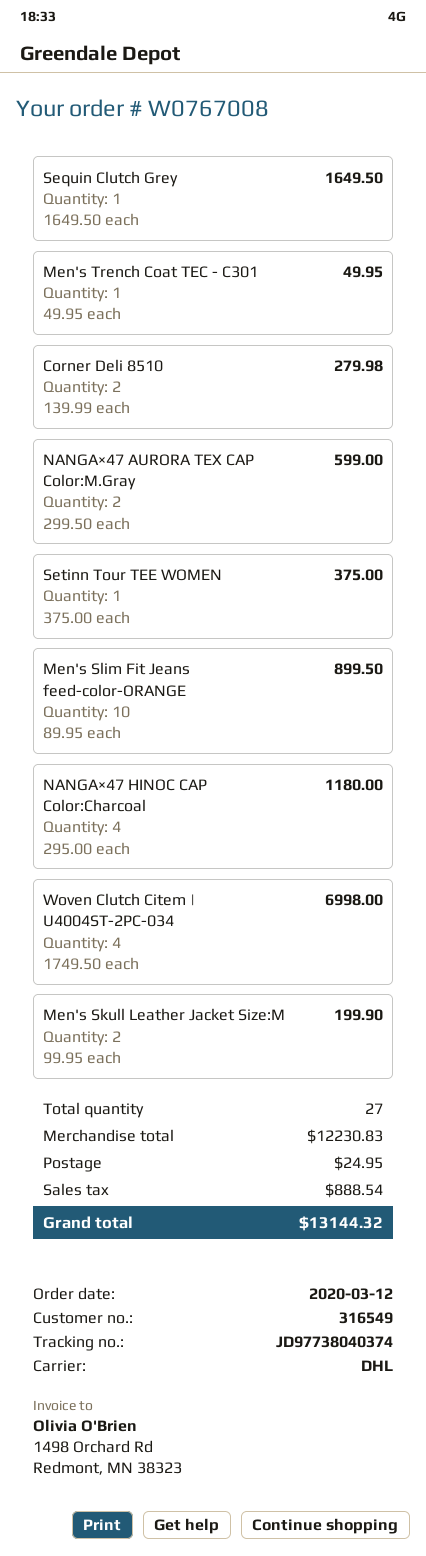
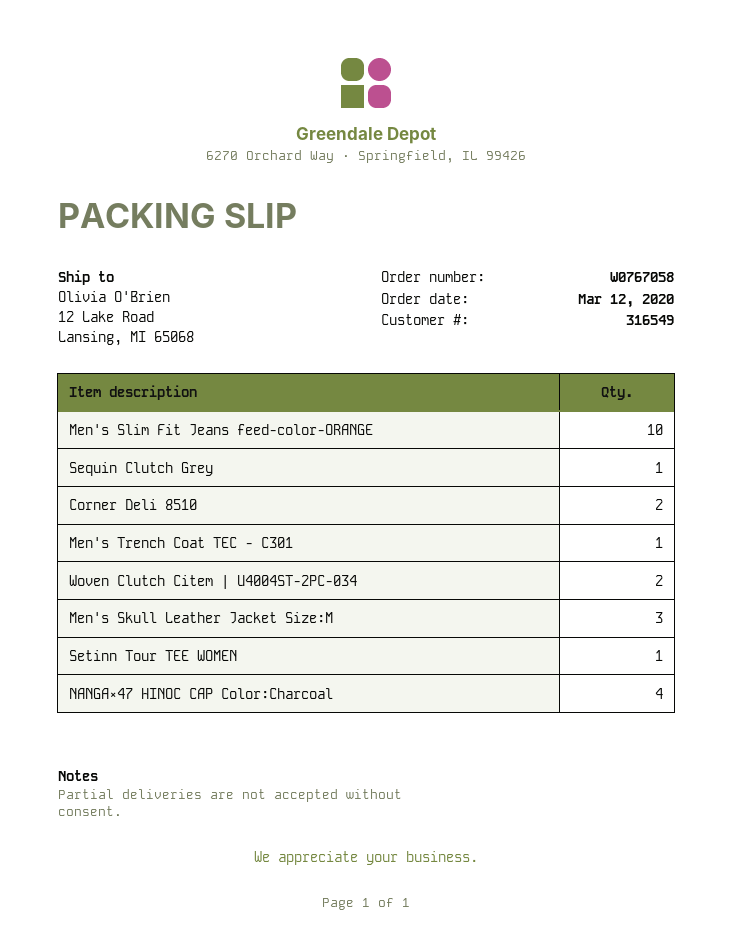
order number: W0767008 -> W0767058
NANGA×47 AURORA TEX CAP Color:M.Gray: 2 -> none
Woven Clutch Citem | U4004ST-2PC-034: 4 -> 2
Men's Skull Leather Jacket Size:M: 2 -> 3

